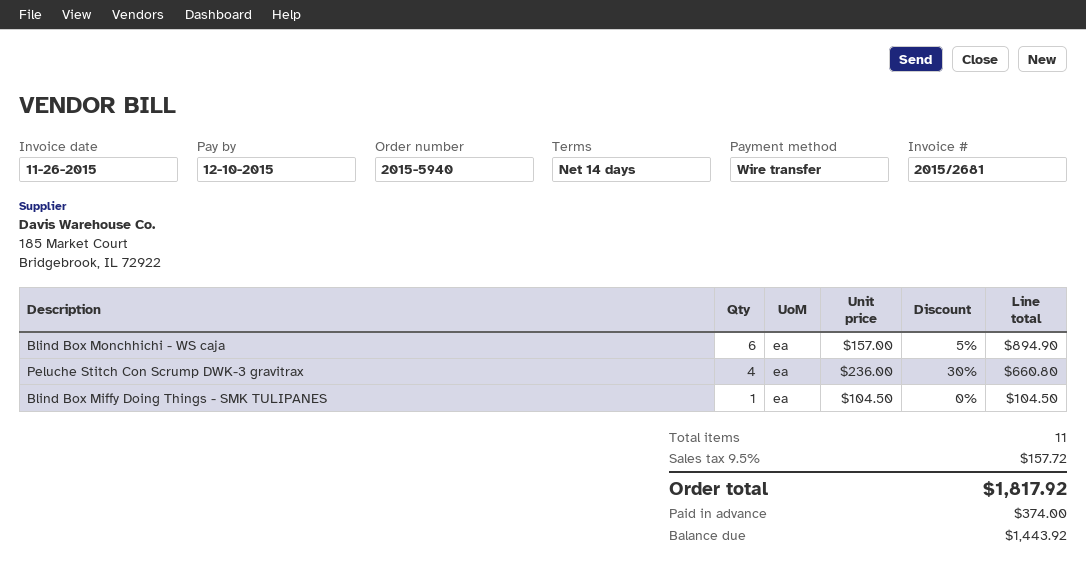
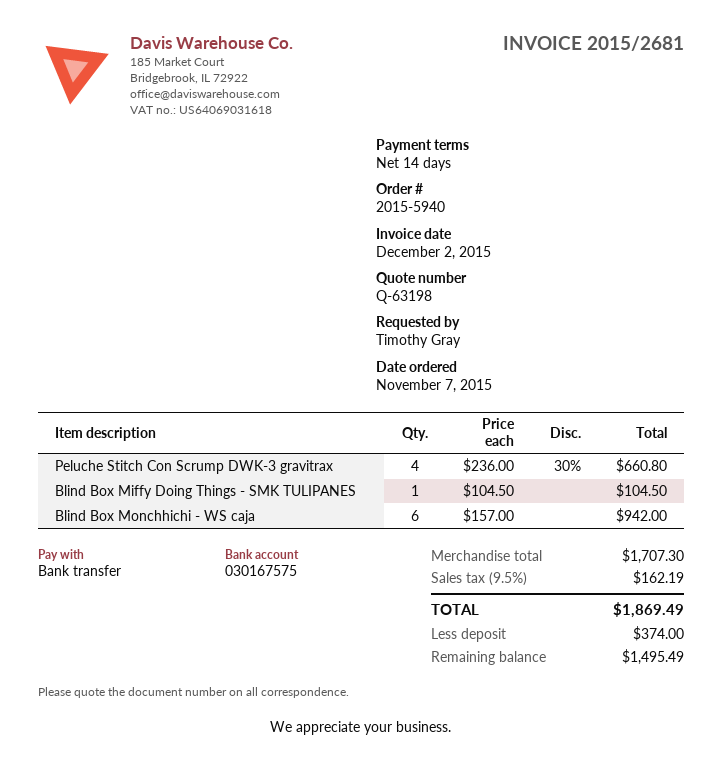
invoice date: 2015-11-26 -> 2015-12-02
Blind Box Monchhichi - WS caja: 6 x 157.00 - 5% = 894.90 -> 6 x 157.00 = 942.00
tax: 9.5% = 157.72 -> 9.5% = 162.19
total: 1817.92 -> 1869.49
balance: 1443.92 -> 1495.49

